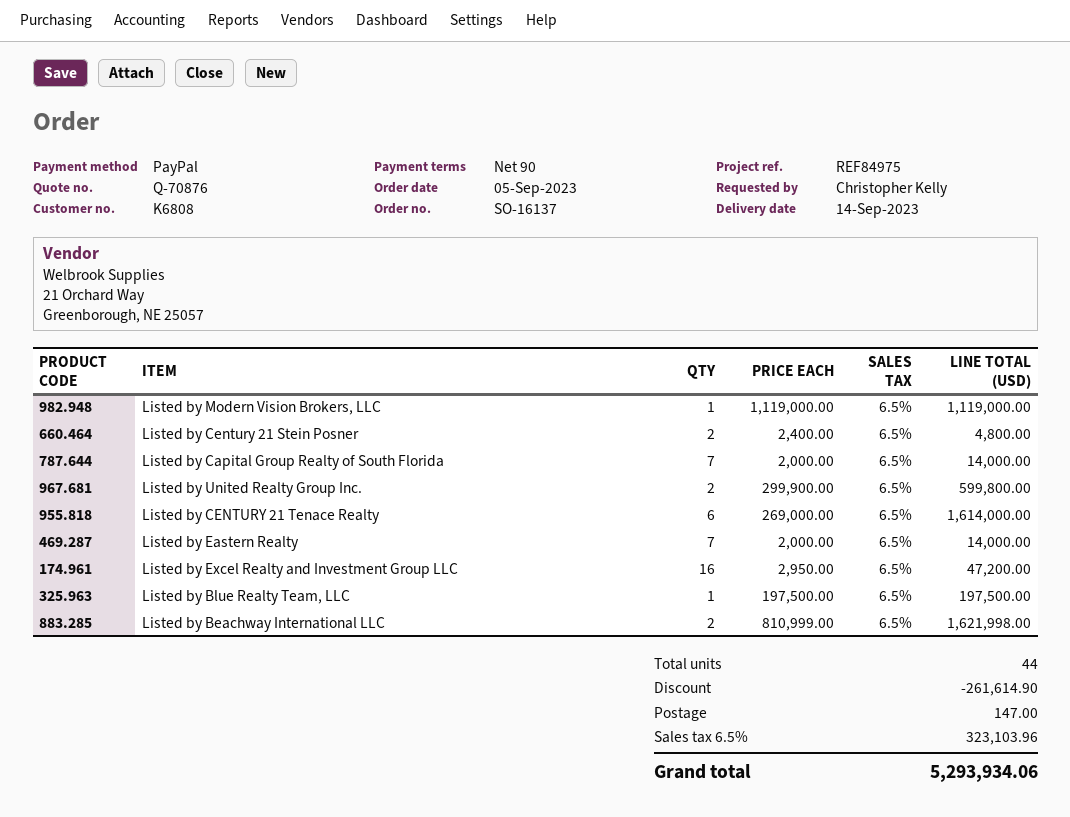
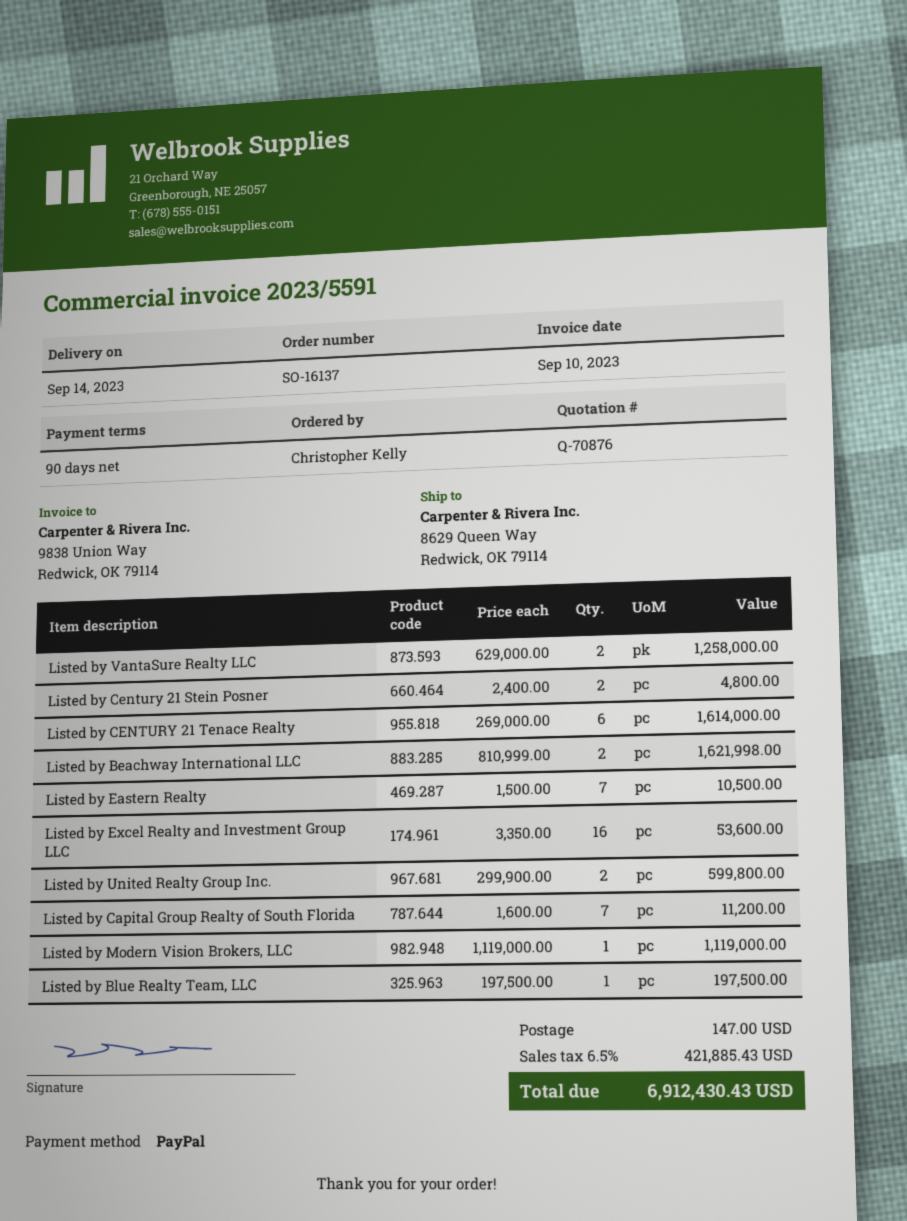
Listed by Capital Group Realty of South Florida: 7 x 2000.00 = 14000.00 -> 7 x 1600.00 = 11200.00
Listed by Eastern Realty: 7 x 2000.00 = 14000.00 -> 7 x 1500.00 = 10500.00
Listed by Excel Realty and Investment Group LLC: 16 x 2950.00 = 47200.00 -> 16 x 3350.00 = 53600.00
Listed by VantaSure Realty LLC: none -> 2 x 629000.00 = 1258000.00
discount: 261614.90 -> none
tax: 6.5% = 323103.96 -> 6.5% = 421885.43
total: 5293934.06 -> 6912430.43

